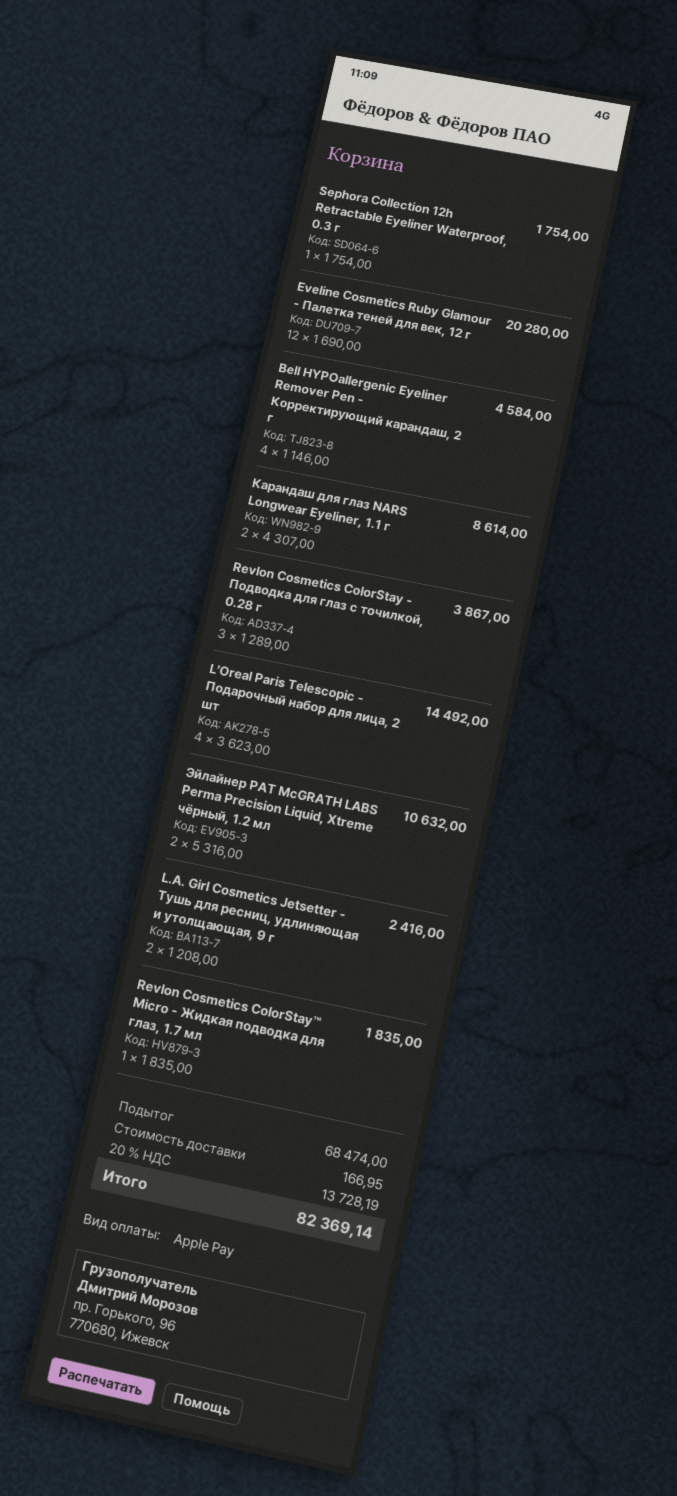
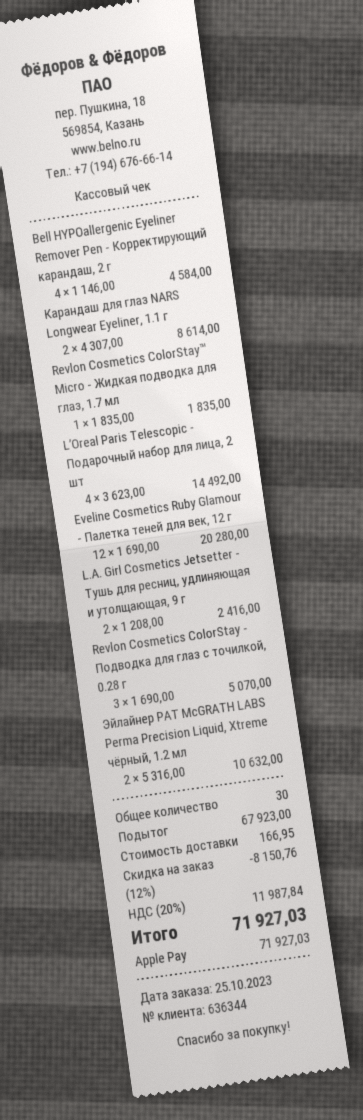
Sephora Collection 12h Retractable Eyeliner Waterproof, 0.3 г: 1 x 1754.00 = 1754.00 -> none
Revlon Cosmetics ColorStay - Подводка для глаз с точилкой, 0.28 г: 3 x 1289.00 = 3867.00 -> 3 x 1690.00 = 5070.00
subtotal: 68474.00 -> 67923.00
discount: none -> 12% = 8150.76
tax: 20% = 13728.19 -> 20% = 11987.84
total: 82369.14 -> 71927.03

